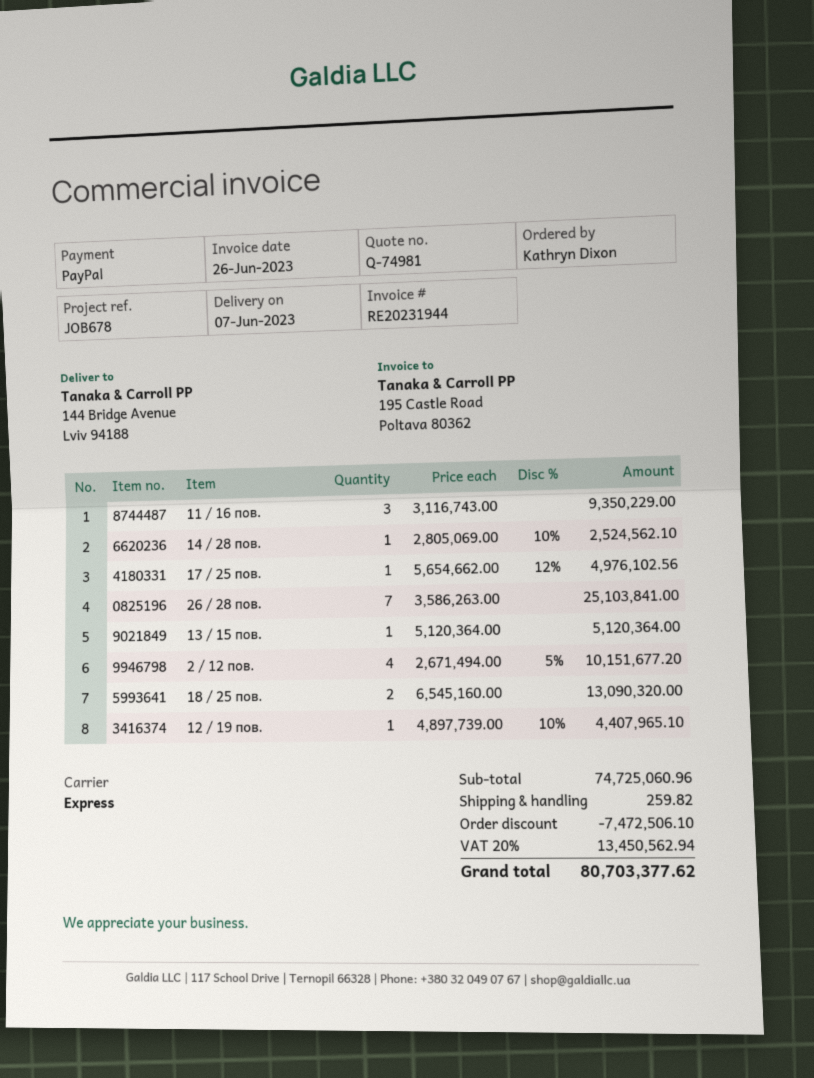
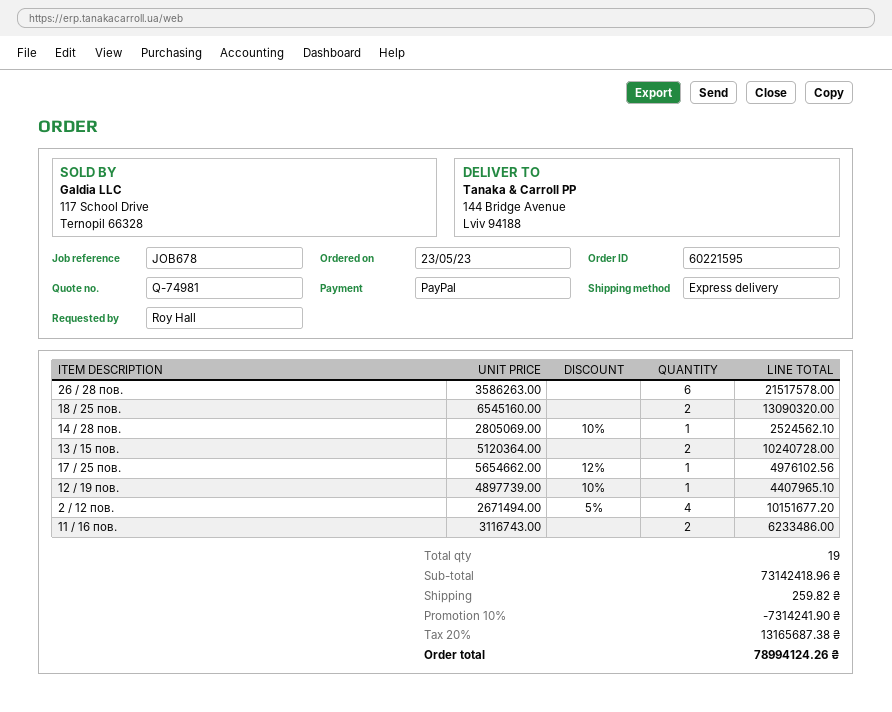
ordered by: Kathryn Dixon -> Roy Hall
11 / 16 пов.: 3 x 3116743.00 = 9350229.00 -> 2 x 3116743.00 = 6233486.00
26 / 28 пов.: 7 x 3586263.00 = 25103841.00 -> 6 x 3586263.00 = 21517578.00
13 / 15 пов.: 1 x 5120364.00 = 5120364.00 -> 2 x 5120364.00 = 10240728.00
subtotal: 74725060.96 -> 73142418.96
discount: 7472506.10 -> 7314241.90
tax: 20% = 13450562.94 -> 20% = 13165687.38
total: 80703377.62 -> 78994124.26

